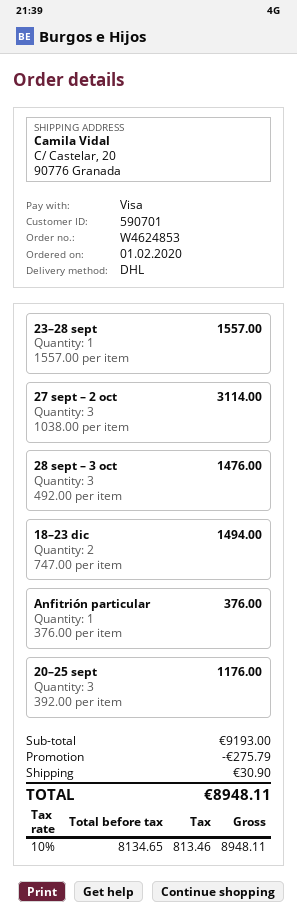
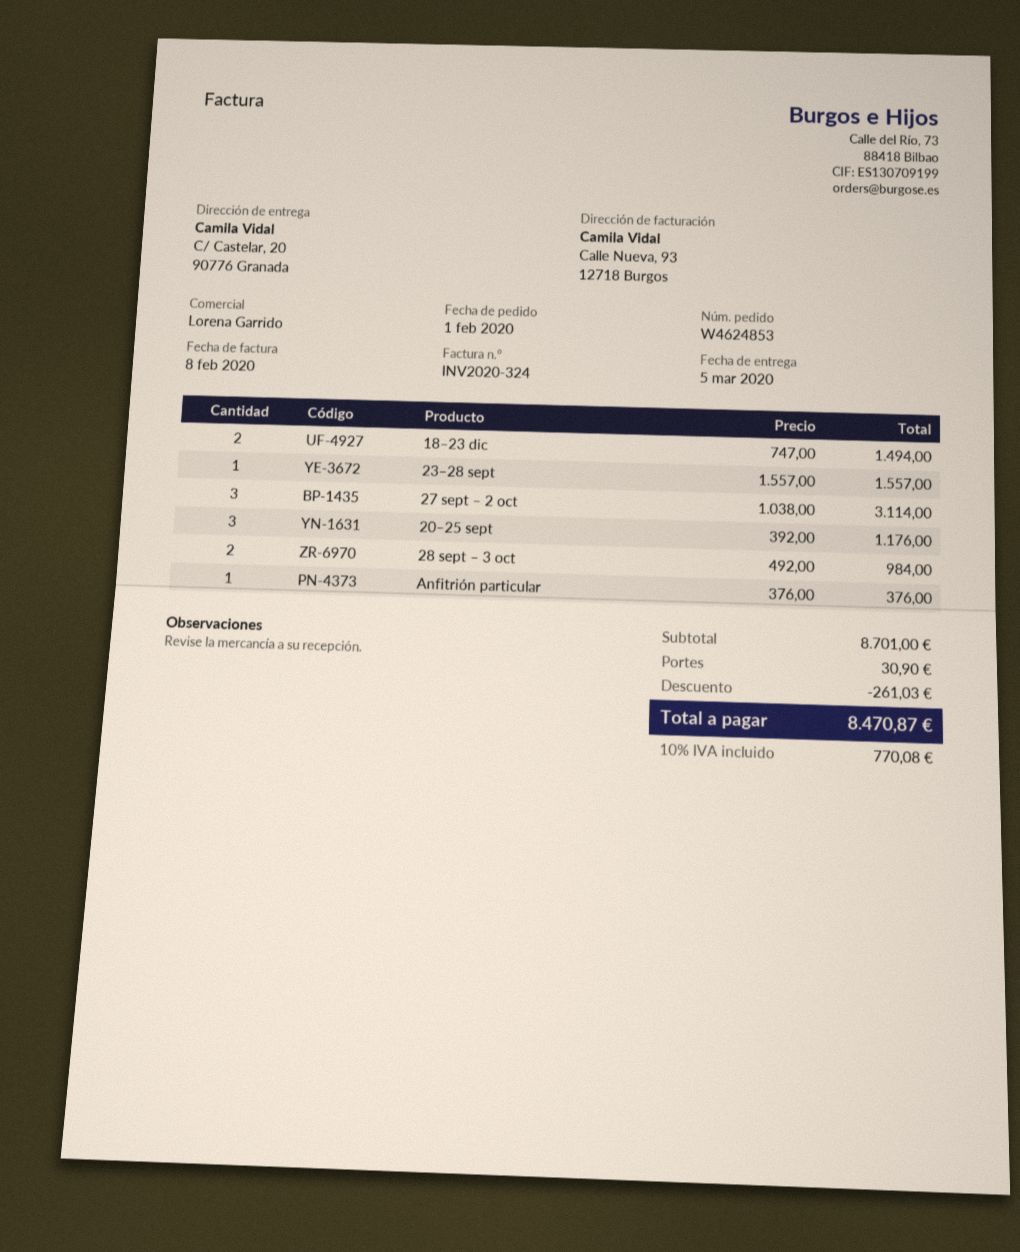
28 sept – 3 oct: 3 x 492.00 = 1476.00 -> 2 x 492.00 = 984.00
subtotal: 9193.00 -> 8701.00
discount: 275.79 -> 261.03
tax: 10% = 813.46 -> 10% = 770.08
total: 8948.11 -> 8470.87

